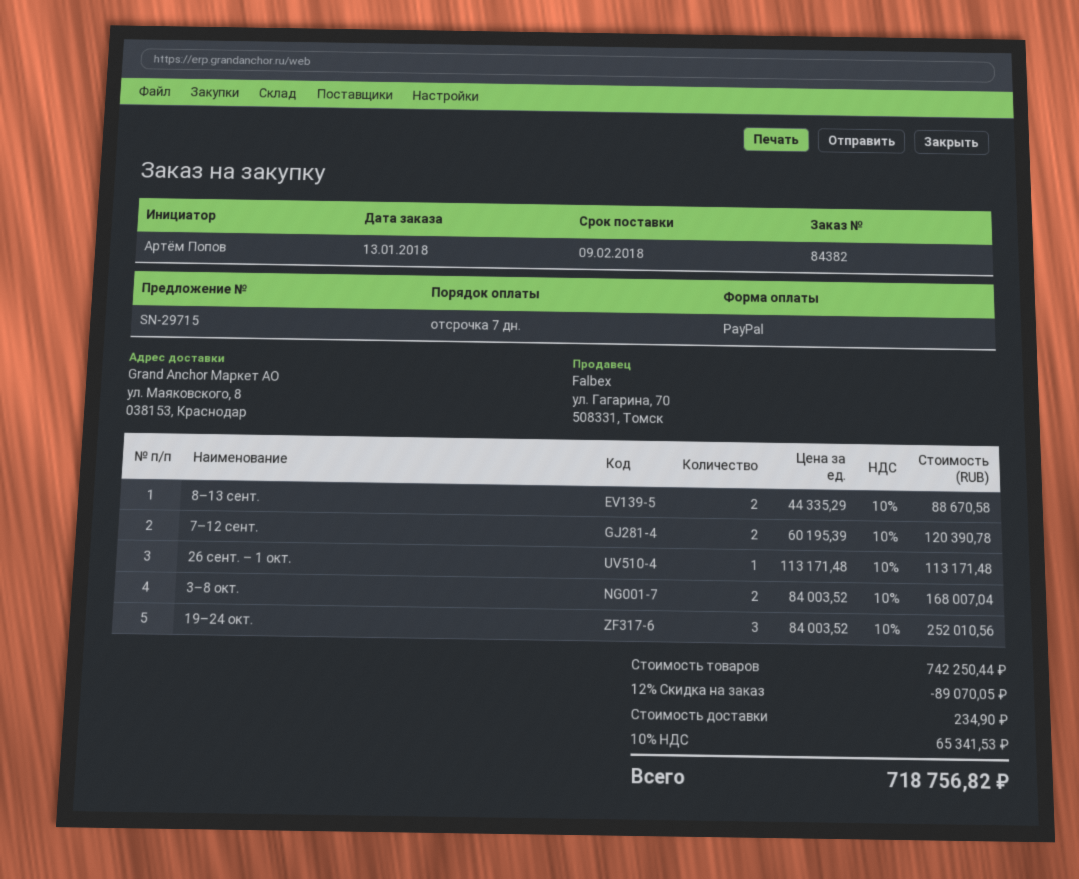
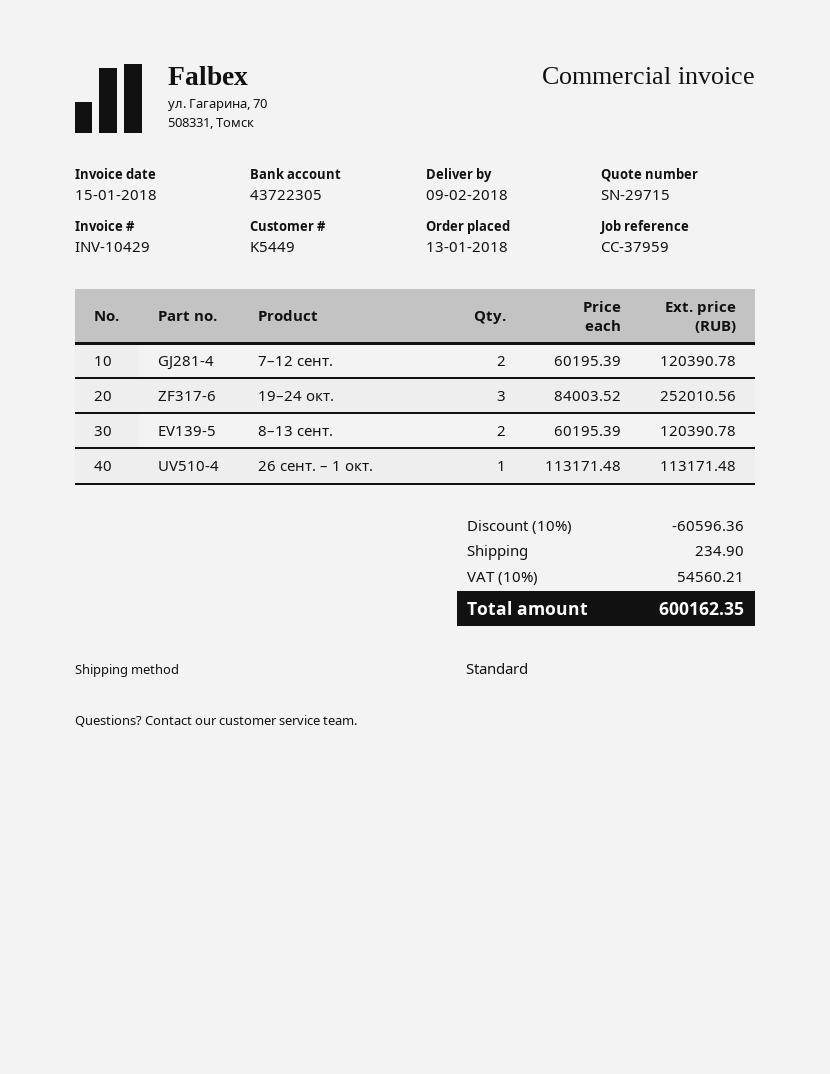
8–13 сент.: 2 x 44335.29 = 88670.58 -> 2 x 60195.39 = 120390.78
3–8 окт.: 2 x 84003.52 = 168007.04 -> none
discount: 12% = 89070.05 -> 10% = 60596.36
tax: 10% = 65341.53 -> 10% = 54560.21
total: 718756.82 -> 600162.35

